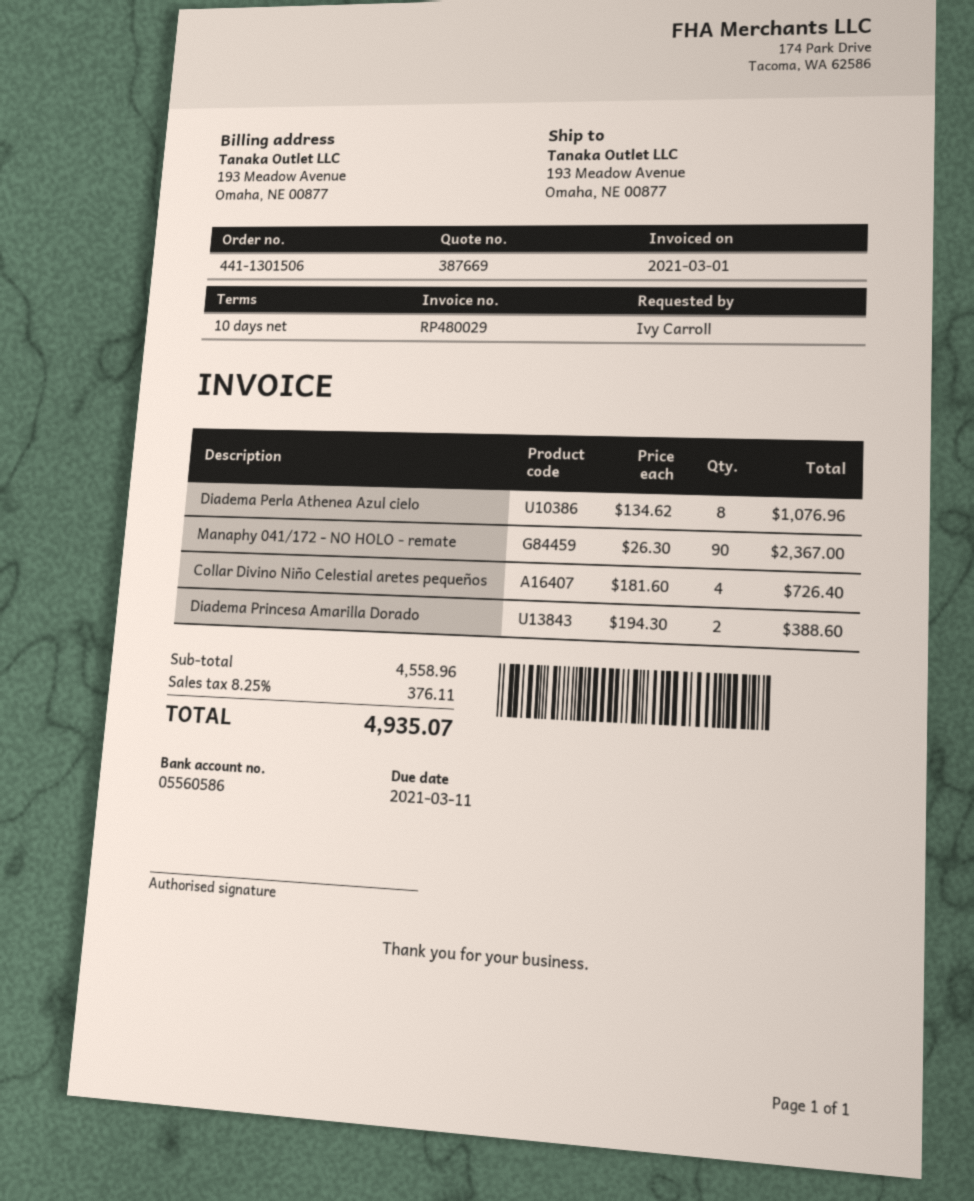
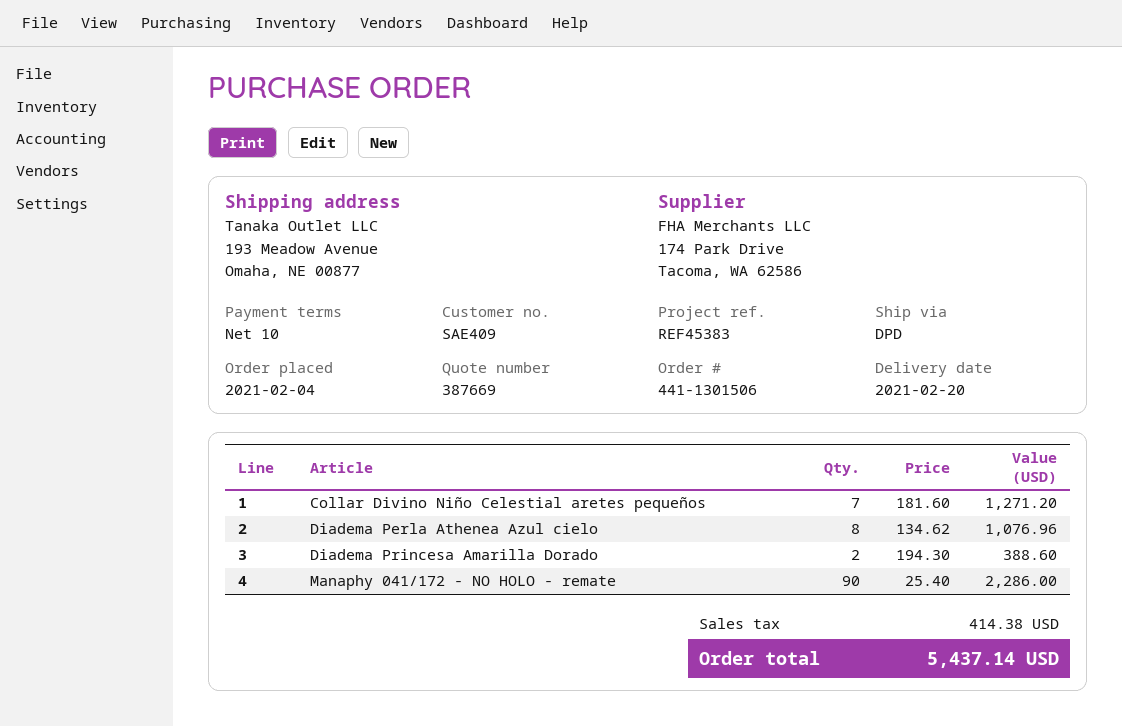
Manaphy 041/172 - NO HOLO - remate: 90 x 26.30 = 2367.00 -> 90 x 25.40 = 2286.00
Collar Divino Niño Celestial aretes pequeños: 4 x 181.60 = 726.40 -> 7 x 181.60 = 1271.20
tax: 376.11 -> 414.38
total: 4935.07 -> 5437.14

